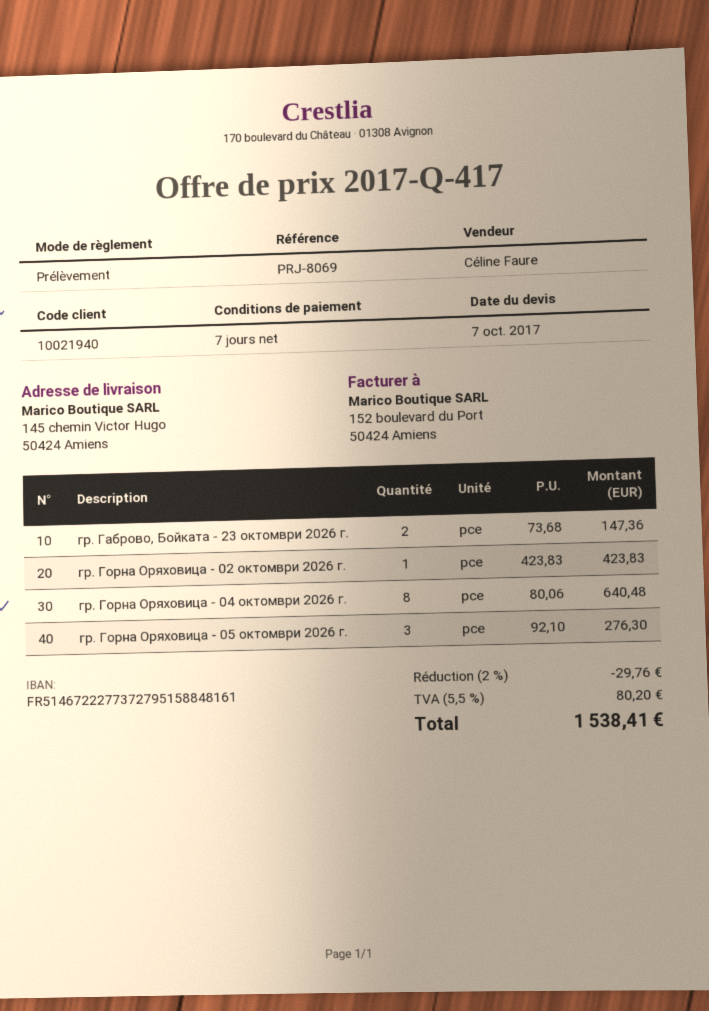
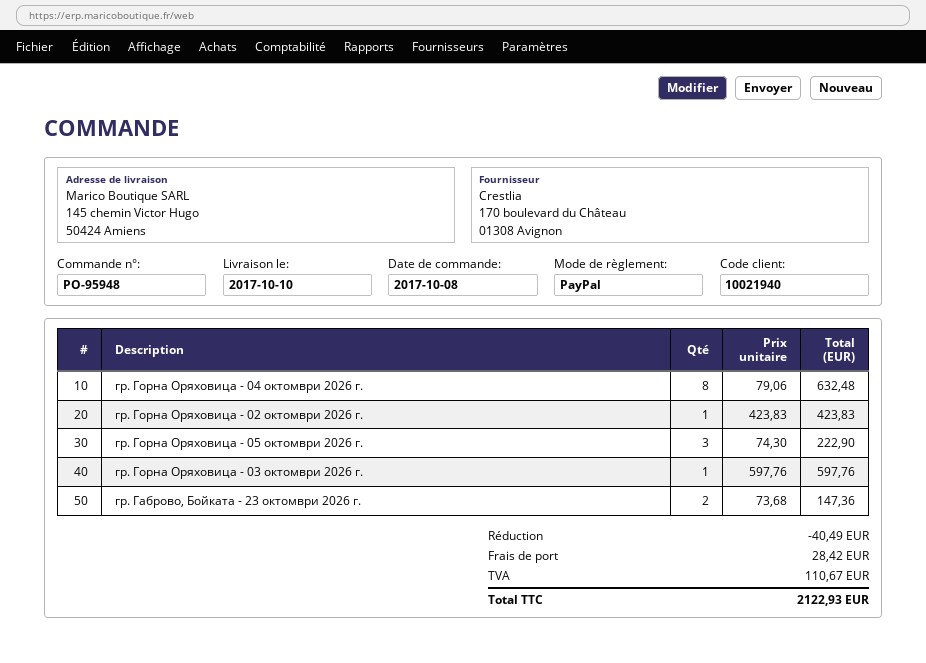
payment method: direct debit -> PayPal
гр. Горна Оряховица - 04 октомври 2026 г.: 8 x 80.06 = 640.48 -> 8 x 79.06 = 632.48
гр. Горна Оряховица - 05 октомври 2026 г.: 3 x 92.10 = 276.30 -> 3 x 74.30 = 222.90
гр. Горна Оряховица - 03 октомври 2026 г.: none -> 1 x 597.76 = 597.76
discount: 29.76 -> 40.49
shipping: none -> 28.42
tax: 80.20 -> 110.67
total: 1538.41 -> 2122.93

